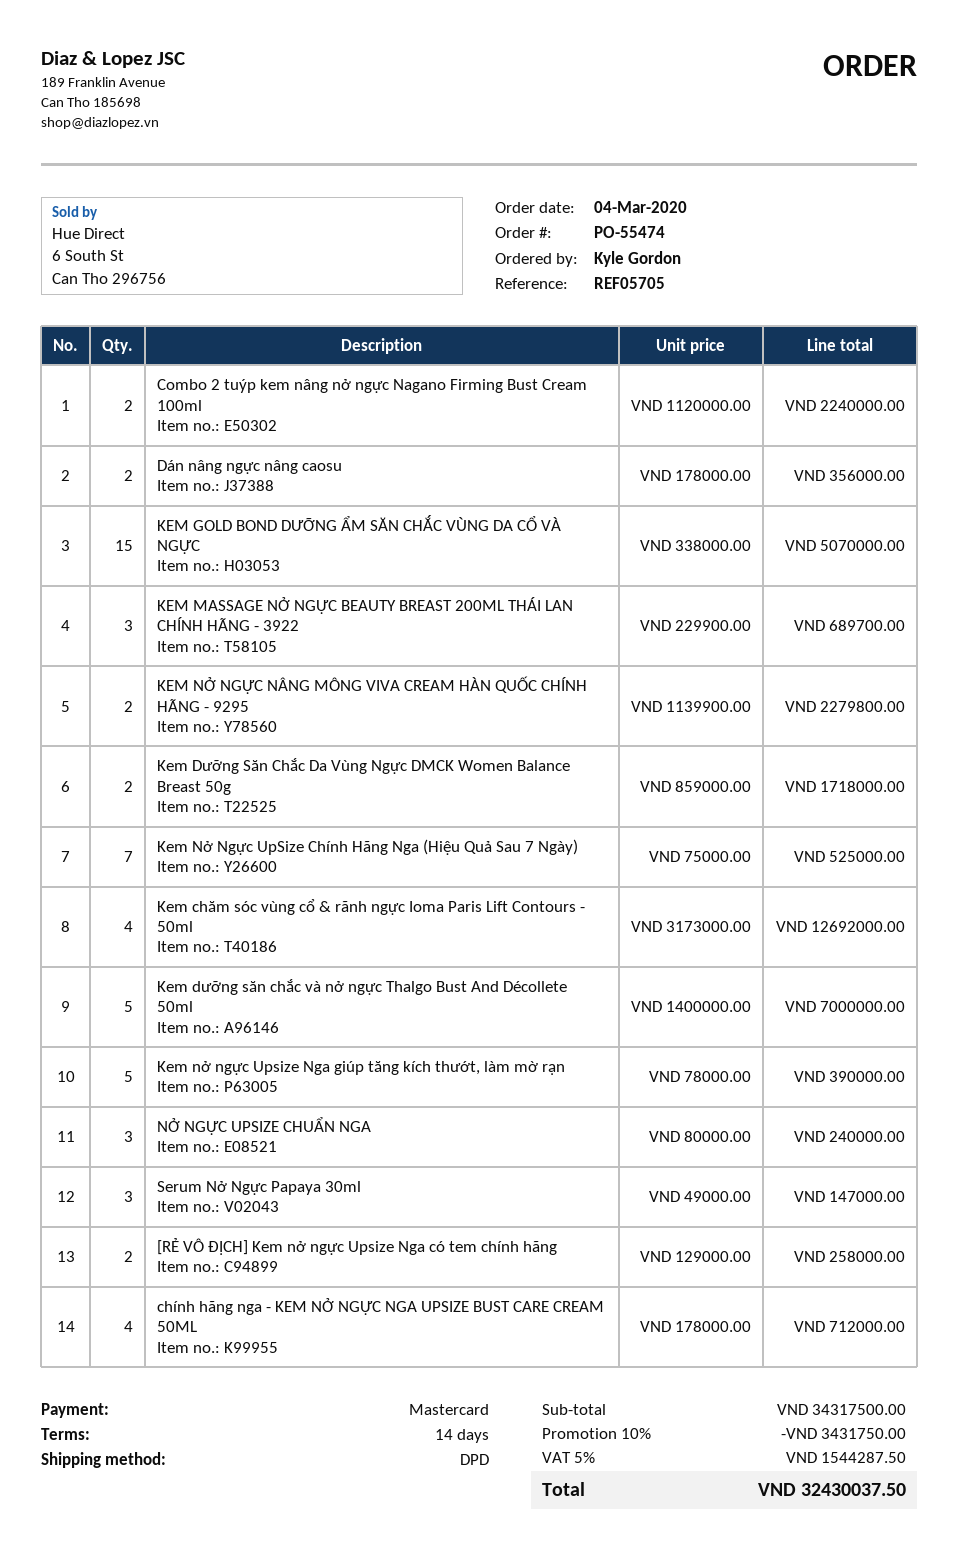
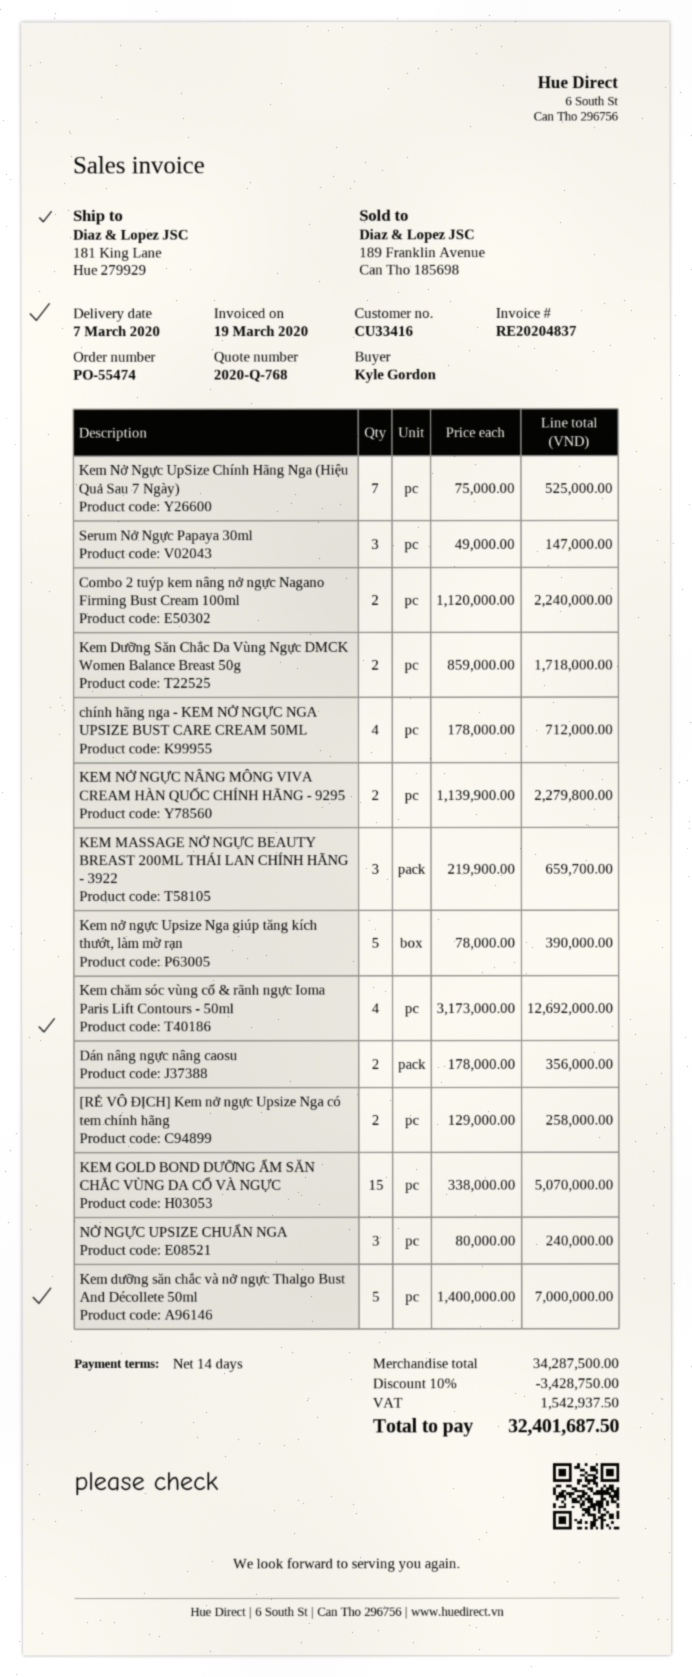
KEM MASSAGE NỞ NGỰC BEAUTY BREAST 200ML THÁI LAN CHÍNH HÃNG - 3922: 3 x 229900.00 = 689700.00 -> 3 x 219900.00 = 659700.00
subtotal: 34317500.00 -> 34287500.00
discount: 10% = 3431750.00 -> 10% = 3428750.00
tax: 1544287.50 -> 1542937.50
total: 32430037.50 -> 32401687.50

